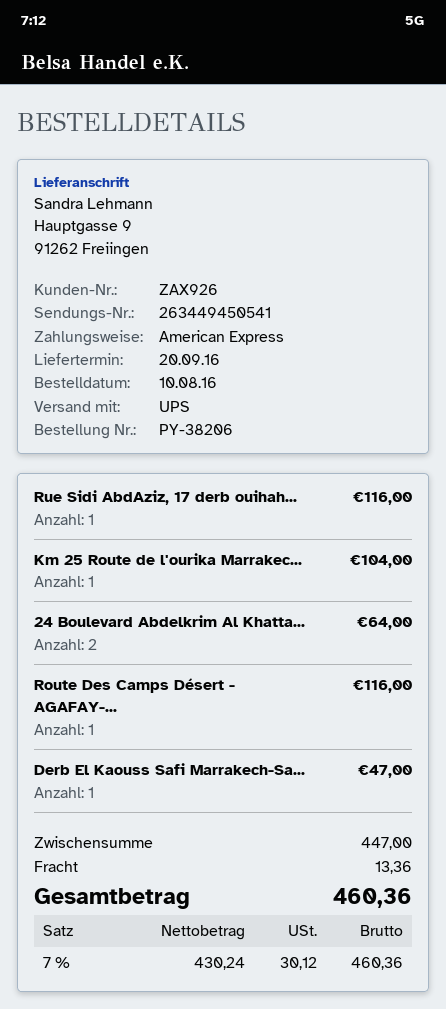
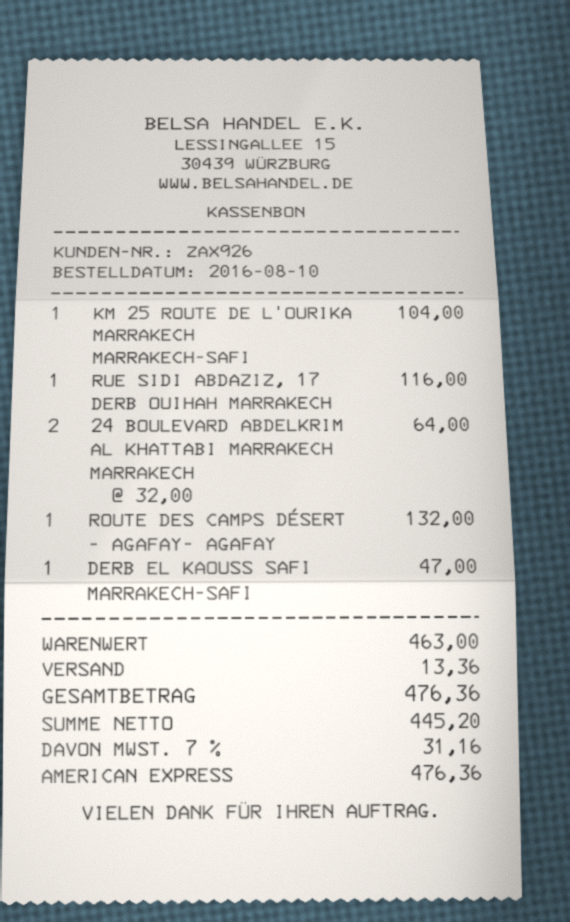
Route Des Camps Désert - AGAFAY-...: 1 for 116.00 -> 1 for 132.00
subtotal: 447.00 -> 463.00
net: 430.24 -> 445.20
tax: 7% = 30.12 -> 7% = 31.16
total: 460.36 -> 476.36

